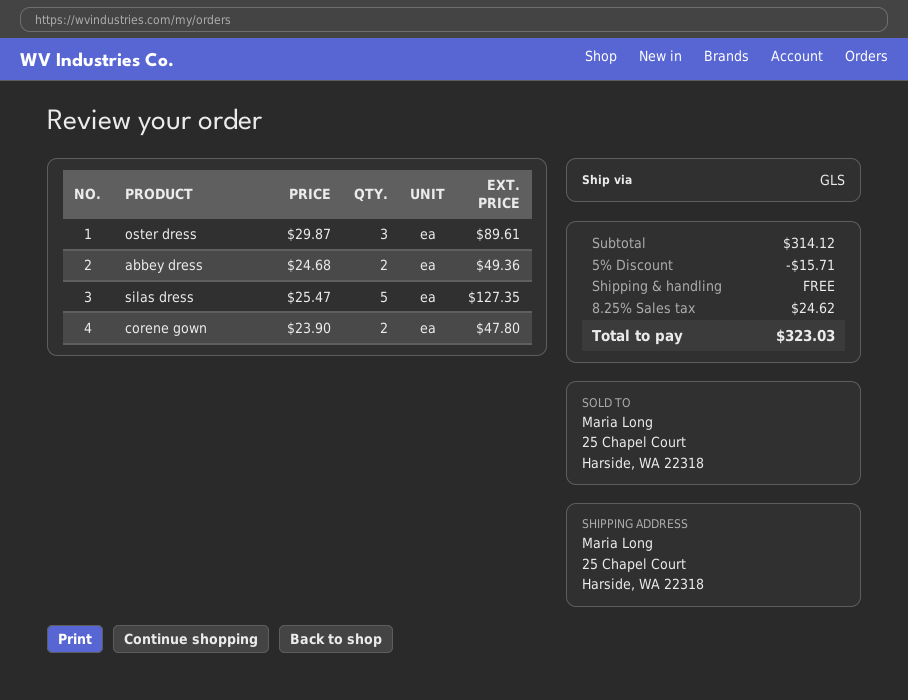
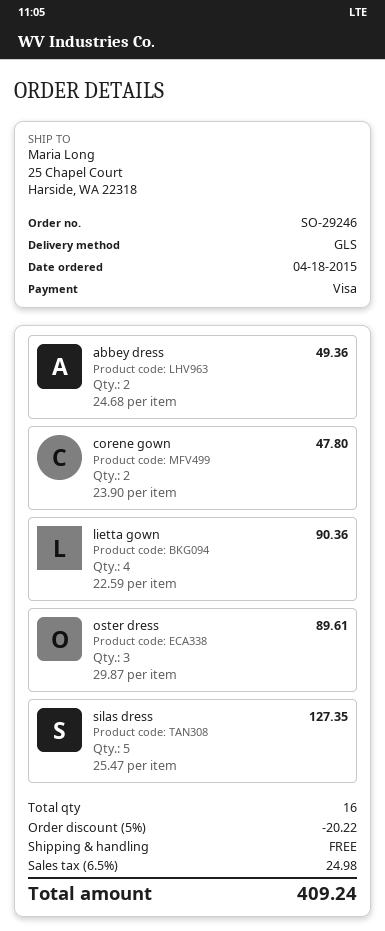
lietta gown: none -> 4 x 22.59 = 90.36
discount: 5% = 15.71 -> 5% = 20.22
tax: 8.25% = 24.62 -> 6.5% = 24.98
total: 323.03 -> 409.24

